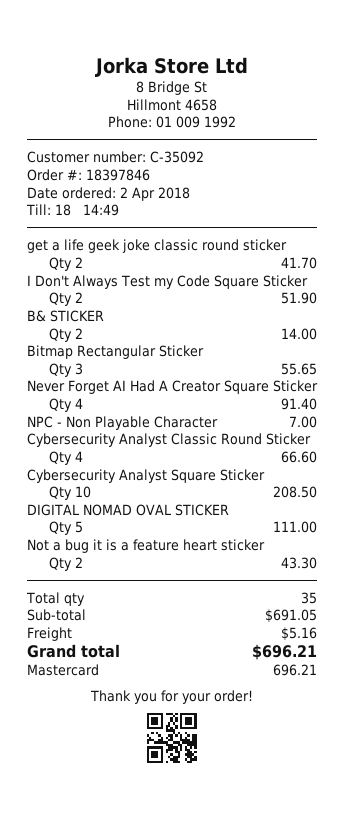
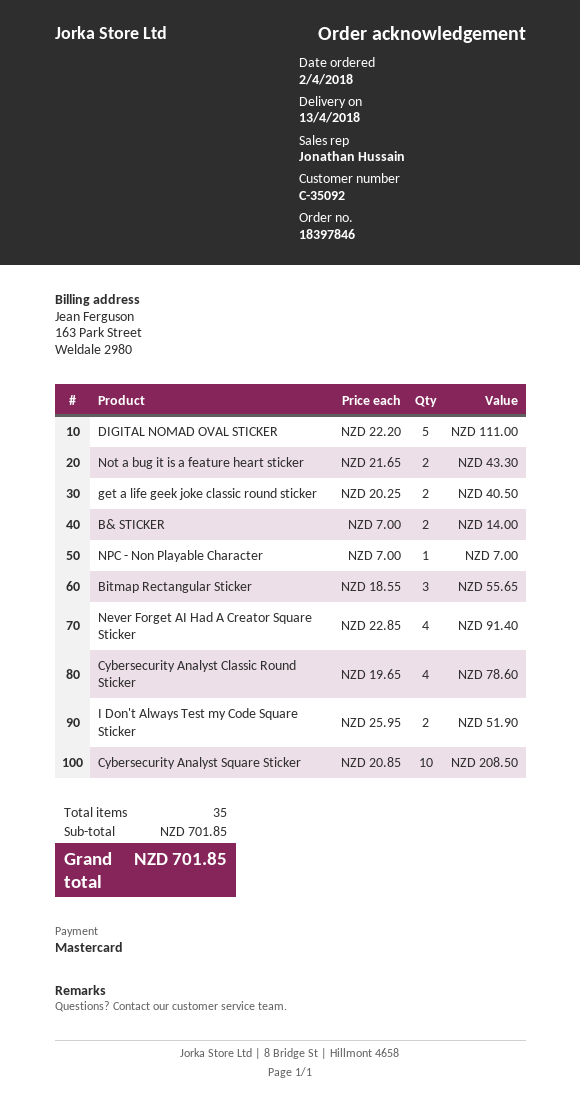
get a life geek joke classic round sticker: 2 for 41.70 -> 2 for 40.50
Cybersecurity Analyst Classic Round Sticker: 4 for 66.60 -> 4 for 78.60
subtotal: 691.05 -> 701.85
shipping: 5.16 -> none
total: 696.21 -> 701.85

